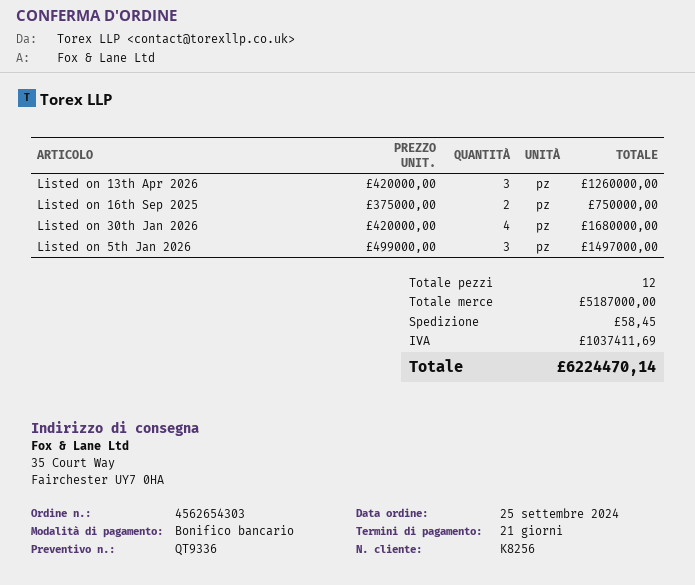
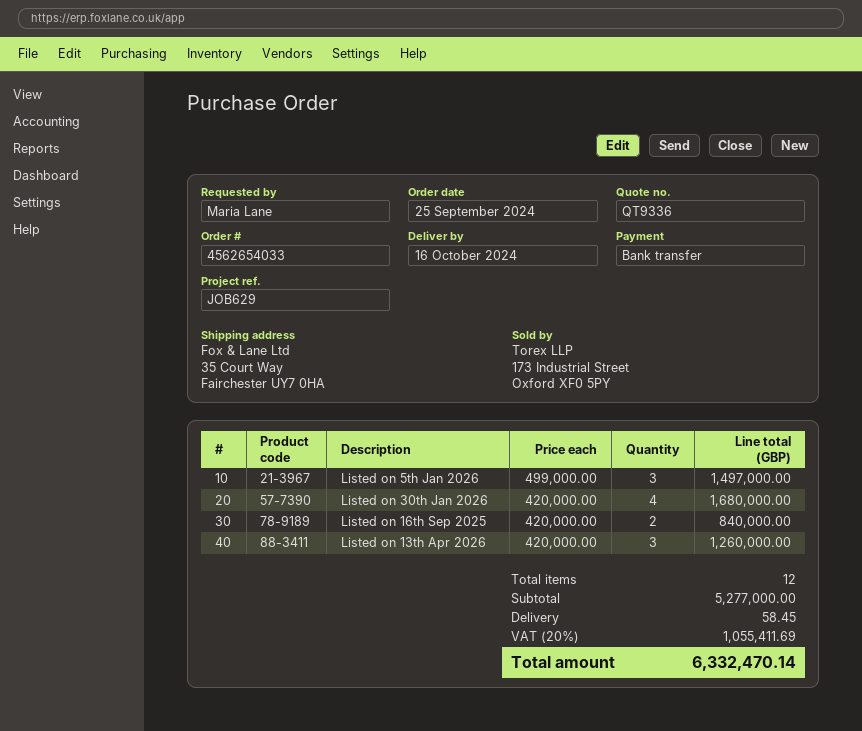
order number: 4562654303 -> 4562654033
Listed on 16th Sep 2025: 2 x 375000.00 = 750000.00 -> 2 x 420000.00 = 840000.00
subtotal: 5187000.00 -> 5277000.00
tax: 1037411.69 -> 1055411.69
total: 6224470.14 -> 6332470.14

